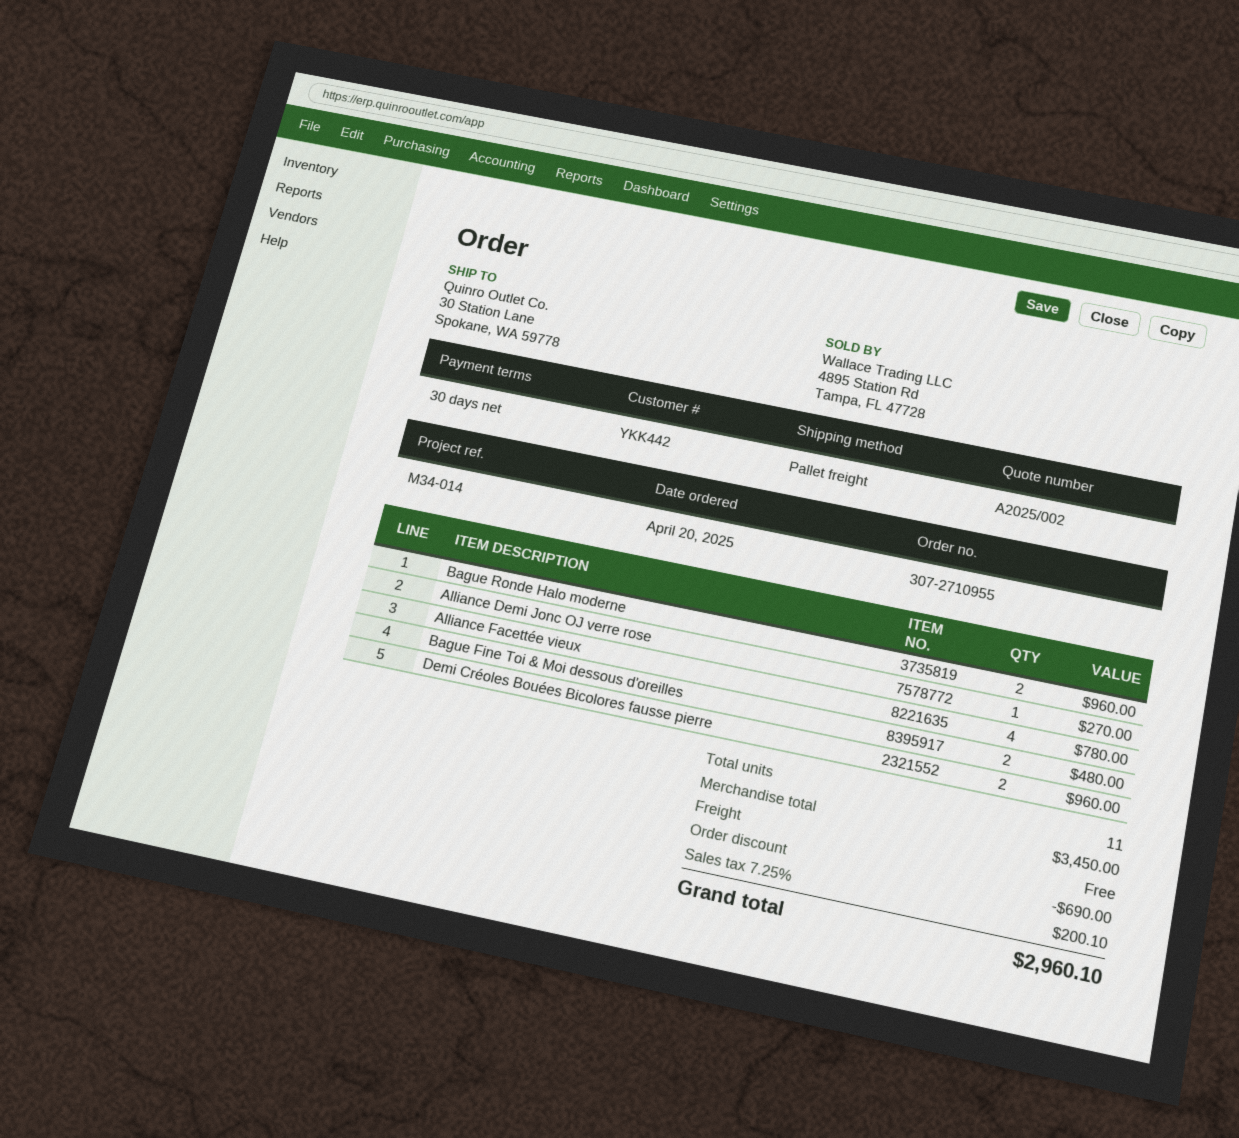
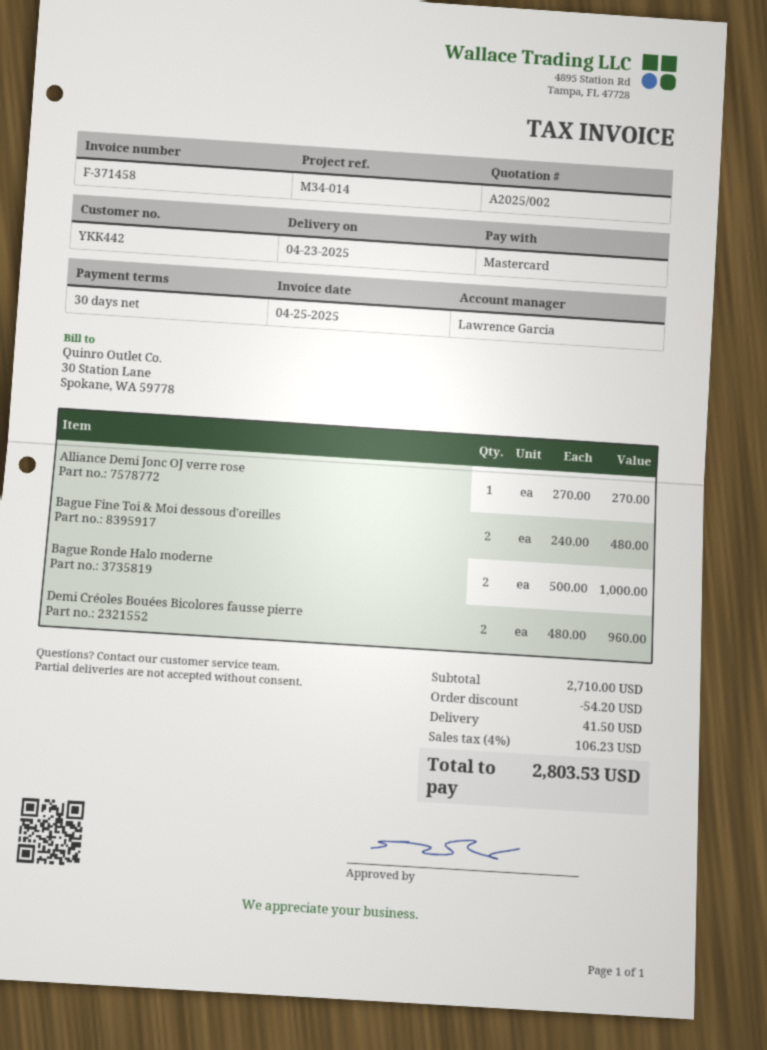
Bague Ronde Halo moderne: 2 for 960.00 -> 2 for 1000.00
Alliance Facettée vieux: 4 for 780.00 -> none
subtotal: 3450.00 -> 2710.00
discount: 690.00 -> 54.20
shipping: 0.00 -> 41.50
tax: 7.25% = 200.10 -> 4% = 106.23
total: 2960.10 -> 2803.53

